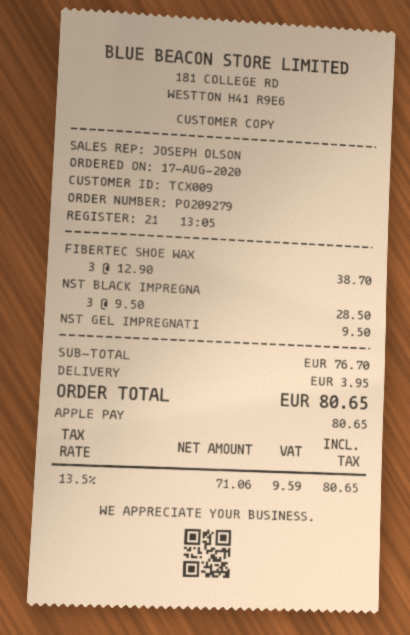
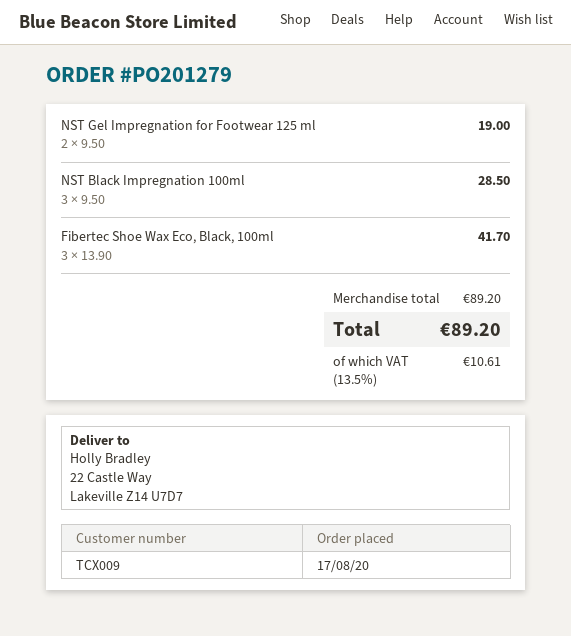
order number: PO209279 -> PO201279
FIBERTEC SHOE WAX: 3 x 12.90 = 38.70 -> 3 x 13.90 = 41.70
NST GEL IMPREGNATI: 1 x 9.50 = 9.50 -> 2 x 9.50 = 19.00
subtotal: 76.70 -> 89.20
shipping: 3.95 -> none
tax: 13.5% = 9.59 -> 13.5% = 10.61
total: 80.65 -> 89.20

